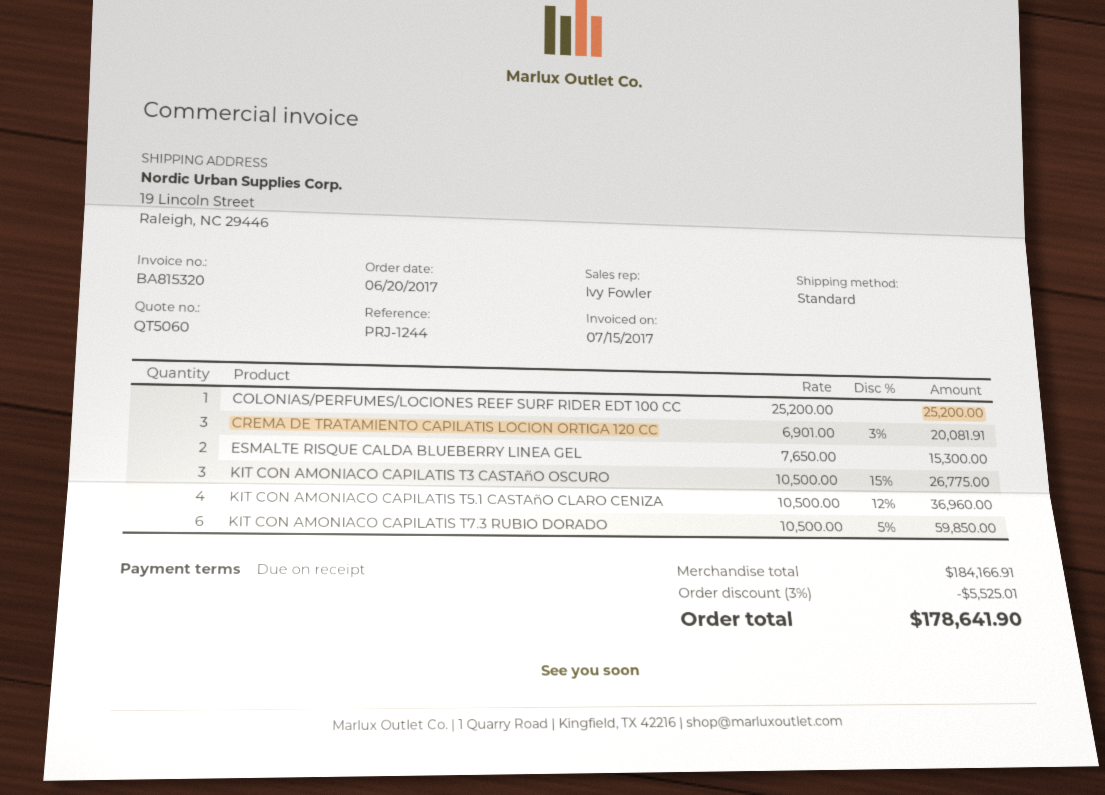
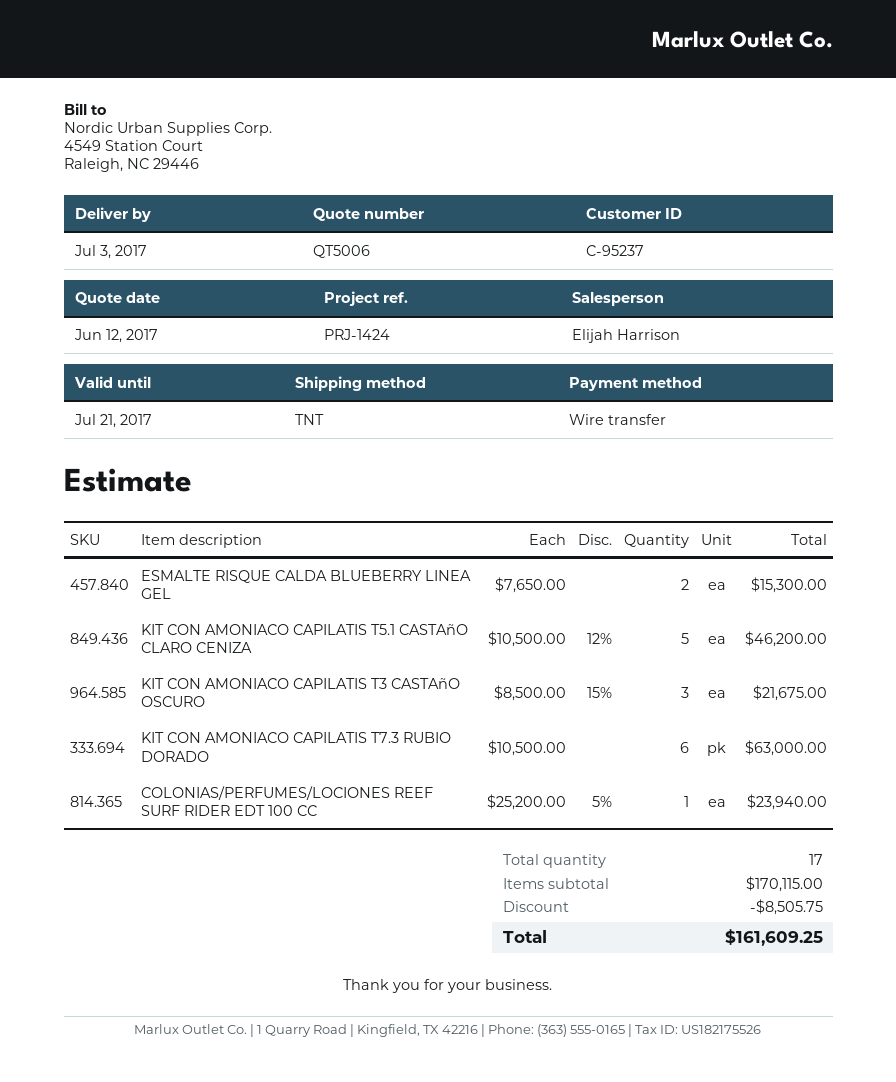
quote number: QT5060 -> QT5006
reference: PRJ-1244 -> PRJ-1424
sales rep: Ivy Fowler -> Elijah Harrison
shipping method: standard -> TNT
COLONIAS/PERFUMES/LOCIONES REEF SURF RIDER EDT 100 CC: 1 x 25200.00 = 25200.00 -> 1 x 25200.00 - 5% = 23940.00
CREMA DE TRATAMIENTO CAPILATIS LOCION ORTIGA 120 CC: 3 x 6901.00 - 3% = 20081.91 -> none
KIT CON AMONIACO CAPILATIS T3 CASTAñO OSCURO: 3 x 10500.00 - 15% = 26775.00 -> 3 x 8500.00 - 15% = 21675.00
KIT CON AMONIACO CAPILATIS T5.1 CASTAñO CLARO CENIZA: 4 x 10500.00 - 12% = 36960.00 -> 5 x 10500.00 - 12% = 46200.00
KIT CON AMONIACO CAPILATIS T7.3 RUBIO DORADO: 6 x 10500.00 - 5% = 59850.00 -> 6 x 10500.00 = 63000.00
subtotal: 184166.91 -> 170115.00
discount: 5525.01 -> 8505.75
total: 178641.90 -> 161609.25

